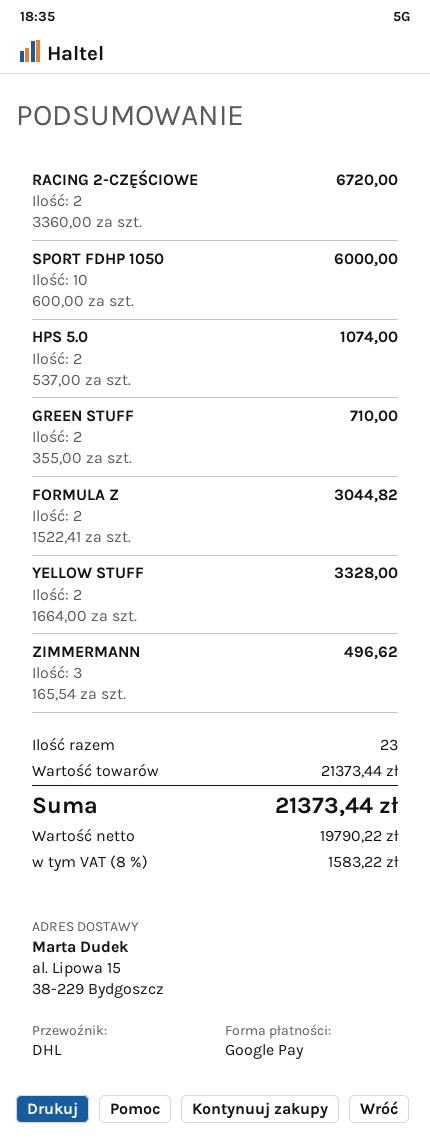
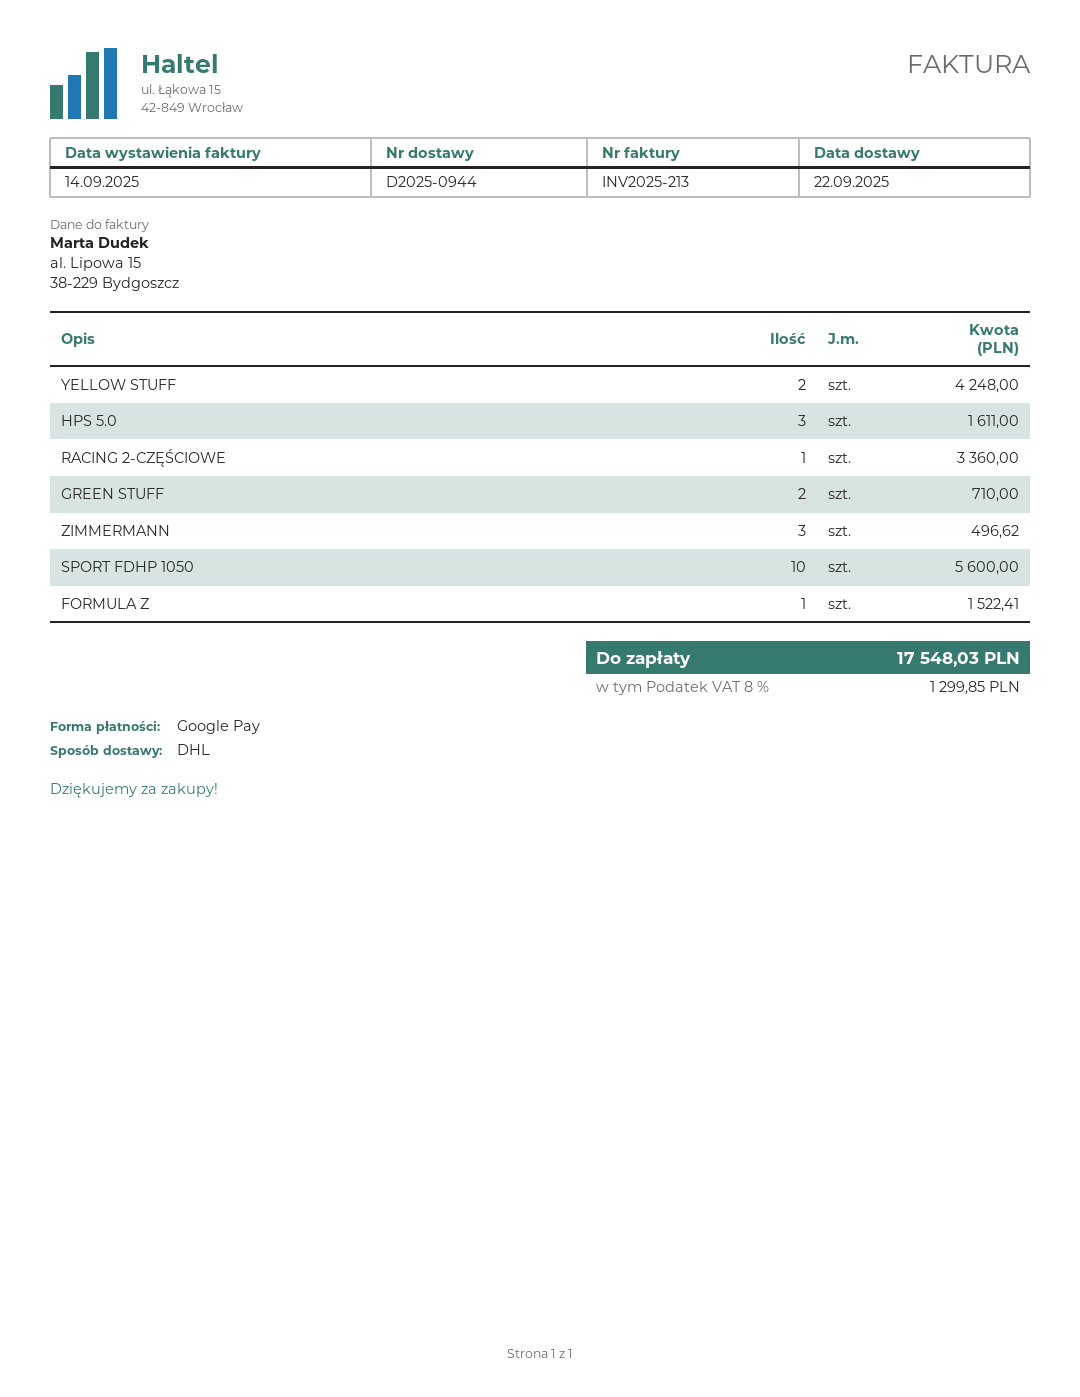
RACING 2-CZĘŚCIOWE: 2 for 6720.00 -> 1 for 3360.00
SPORT FDHP 1050: 10 for 6000.00 -> 10 for 5600.00
HPS 5.0: 2 for 1074.00 -> 3 for 1611.00
FORMULA Z: 2 for 3044.82 -> 1 for 1522.41
YELLOW STUFF: 2 for 3328.00 -> 2 for 4248.00
tax: 8% = 1583.22 -> 8% = 1299.85
total: 21373.44 -> 17548.03

